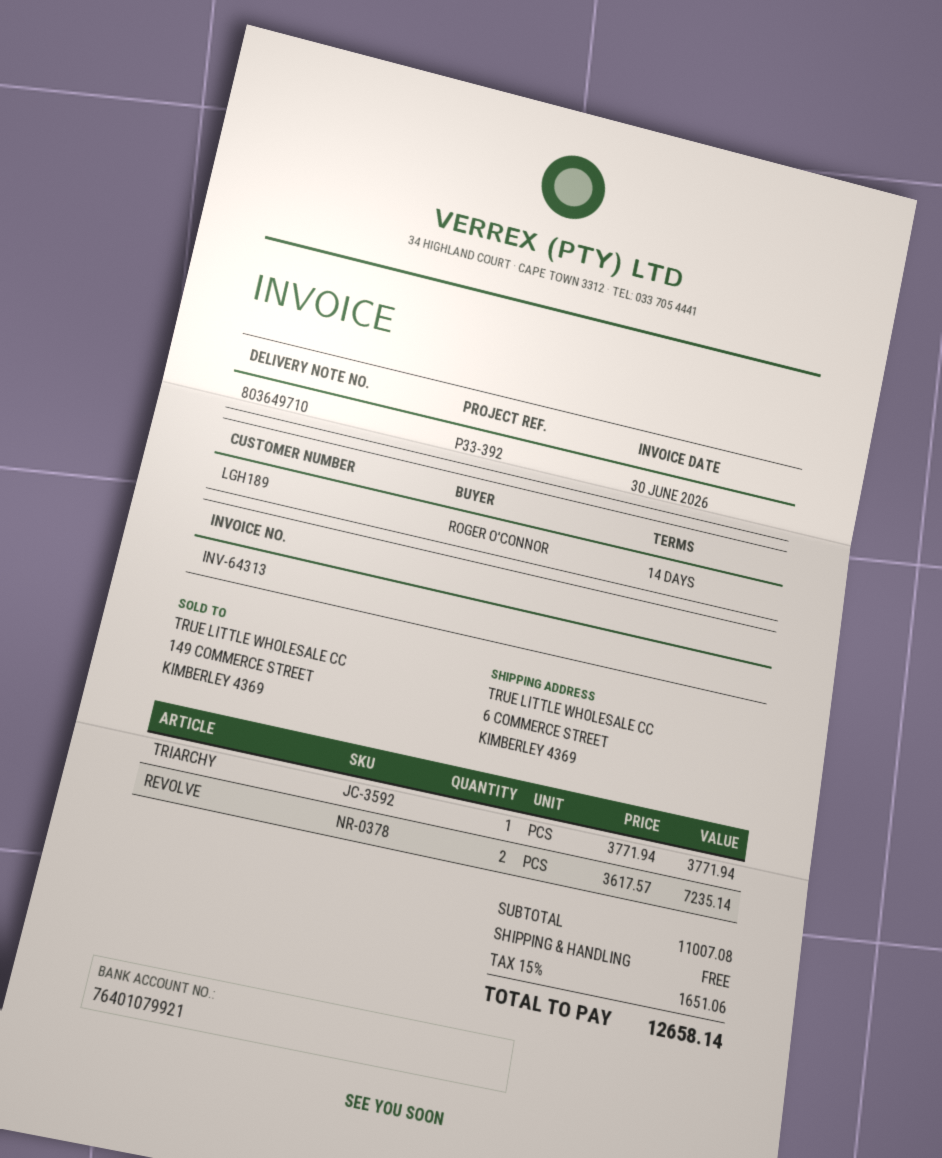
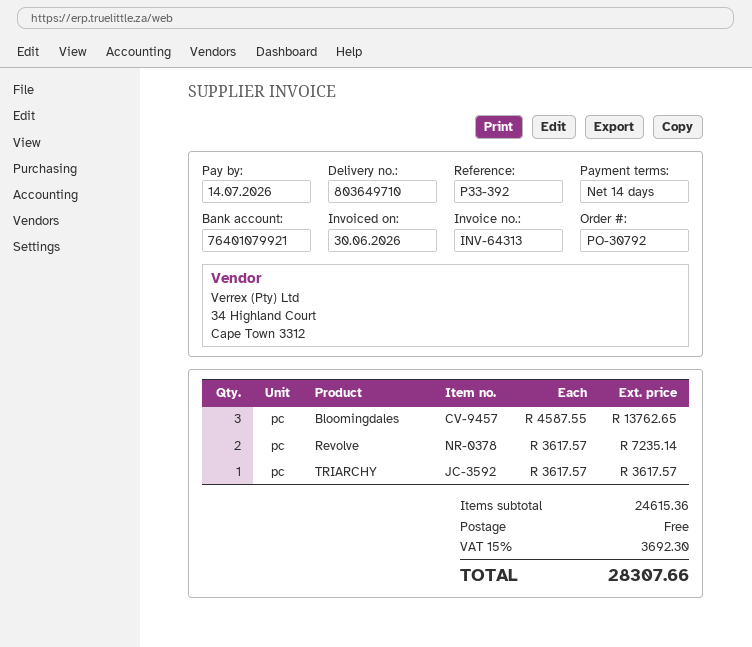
TRIARCHY: 1 x 3771.94 = 3771.94 -> 1 x 3617.57 = 3617.57
Bloomingdales: none -> 3 x 4587.55 = 13762.65
subtotal: 11007.08 -> 24615.36
tax: 15% = 1651.06 -> 15% = 3692.30
total: 12658.14 -> 28307.66

